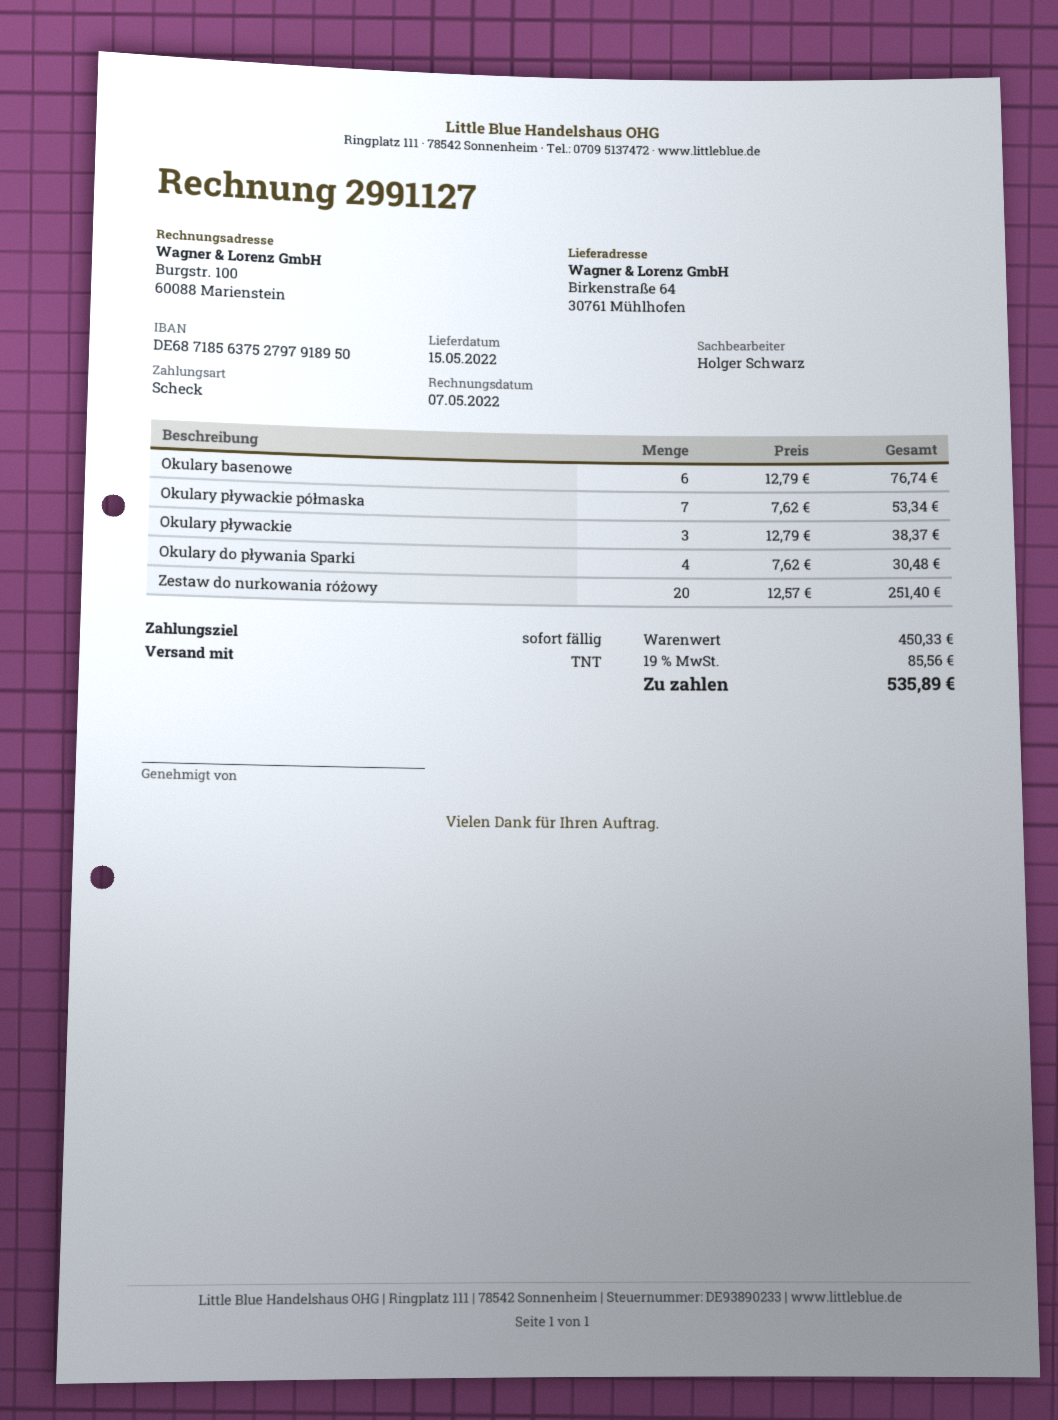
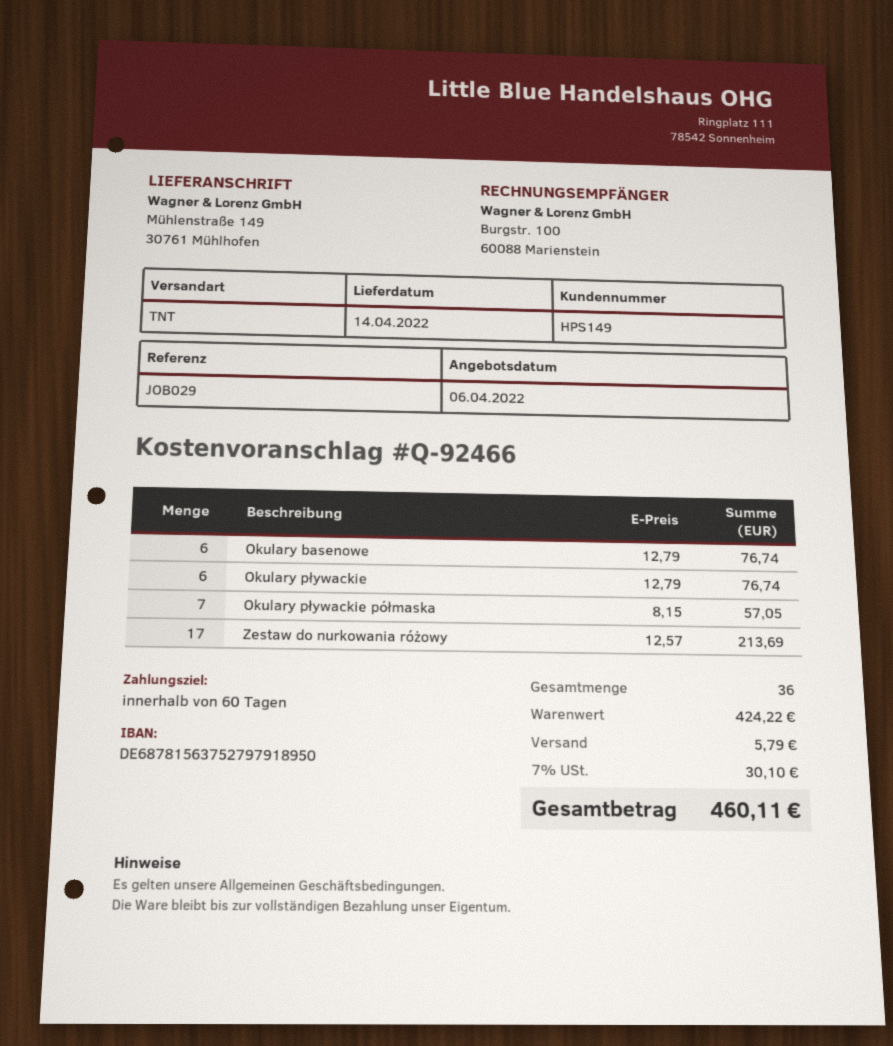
delivery date: 2022-05-15 -> 2022-04-14
payment terms: on receipt -> 60 days
bank account: DE68718563752797918950 -> DE68781563752797918950
ship to: Birkenstraße 64, 30761 Mühlhofen -> Mühlenstraße 149, 30761 Mühlhofen
Okulary pływackie półmaska: 7 x 7.62 = 53.34 -> 7 x 8.15 = 57.05
Okulary pływackie: 3 x 12.79 = 38.37 -> 6 x 12.79 = 76.74
Okulary do pływania Sparki: 4 x 7.62 = 30.48 -> none
Zestaw do nurkowania różowy: 20 x 12.57 = 251.40 -> 17 x 12.57 = 213.69
subtotal: 450.33 -> 424.22
shipping: none -> 5.79
tax: 19% = 85.56 -> 7% = 30.10
total: 535.89 -> 460.11

